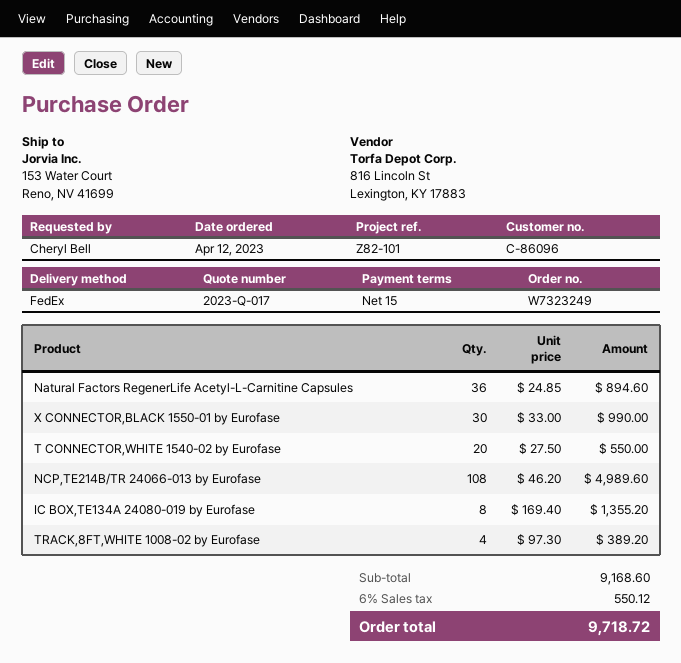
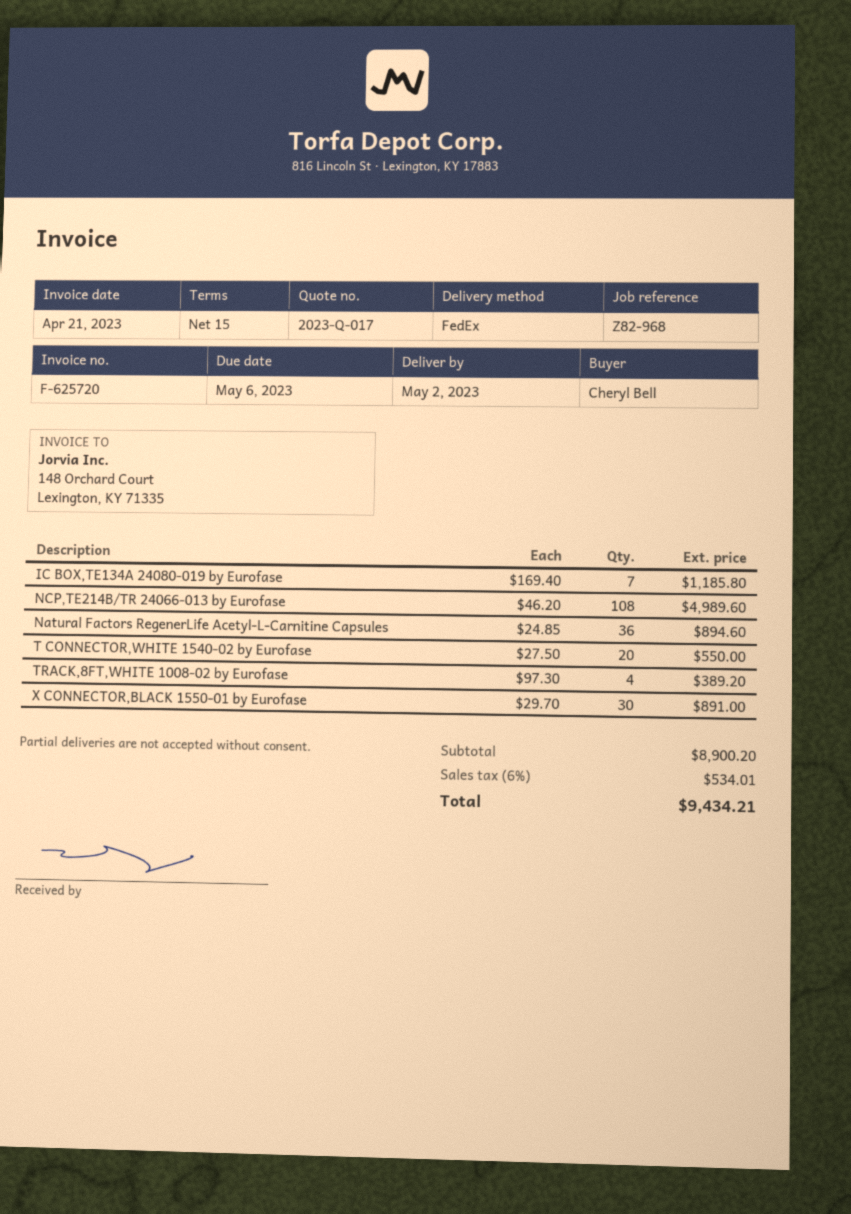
reference: Z82-101 -> Z82-968
X CONNECTOR,BLACK 1550-01 by Eurofase: 30 x 33.00 = 990.00 -> 30 x 29.70 = 891.00
IC BOX,TE134A 24080-019 by Eurofase: 8 x 169.40 = 1355.20 -> 7 x 169.40 = 1185.80
subtotal: 9168.60 -> 8900.20
tax: 6% = 550.12 -> 6% = 534.01
total: 9718.72 -> 9434.21

